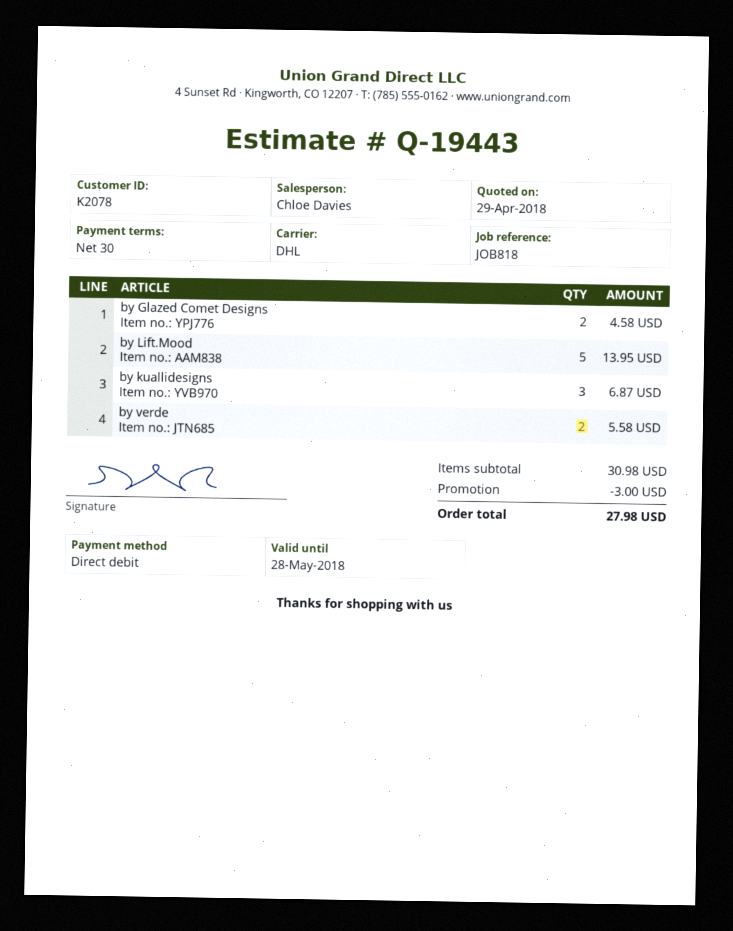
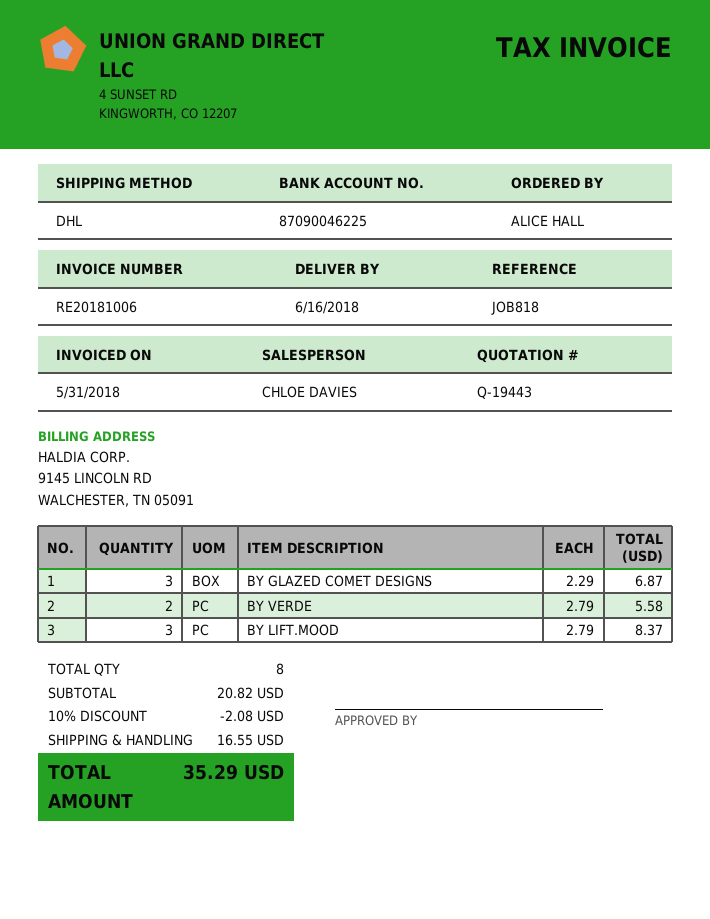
by Glazed Comet Designs: 2 for 4.58 -> 3 for 6.87
by Lift.Mood: 5 for 13.95 -> 3 for 8.37
by kuallidesigns: 3 for 6.87 -> none
subtotal: 30.98 -> 20.82
discount: 3.00 -> 2.08
shipping: none -> 16.55
total: 27.98 -> 35.29

